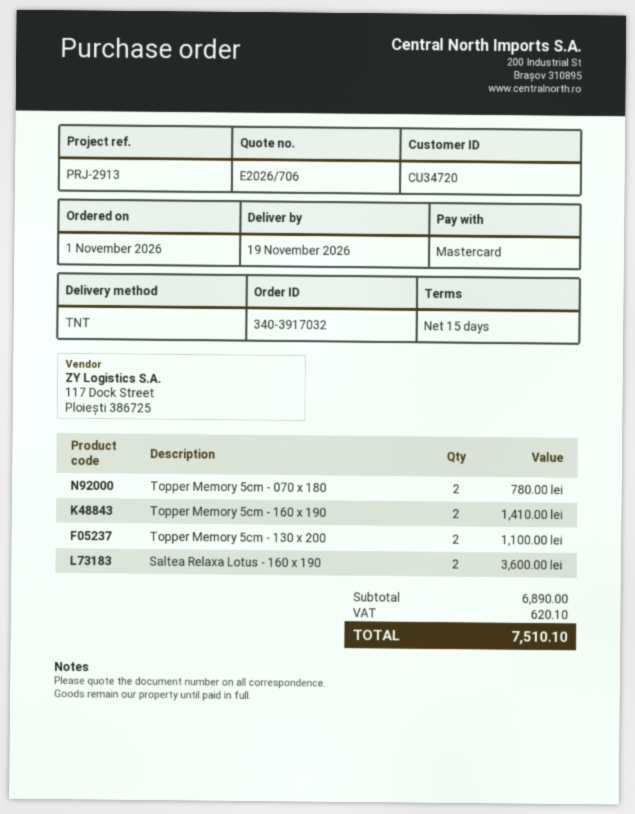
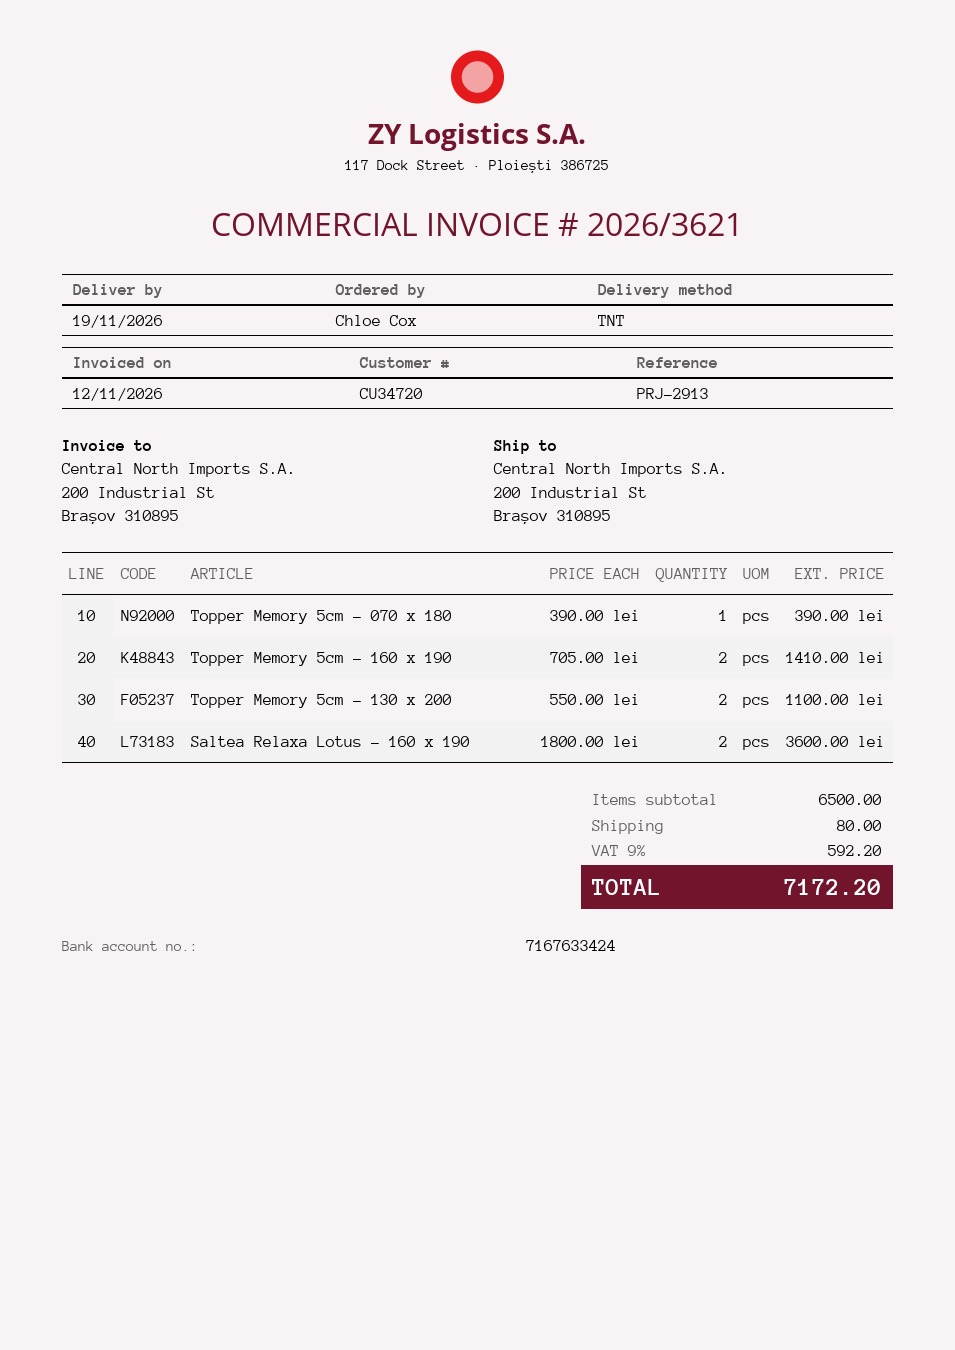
Topper Memory 5cm - 070 x 180: 2 for 780.00 -> 1 for 390.00
subtotal: 6890.00 -> 6500.00
shipping: none -> 80.00
tax: 620.10 -> 592.20
total: 7510.10 -> 7172.20

